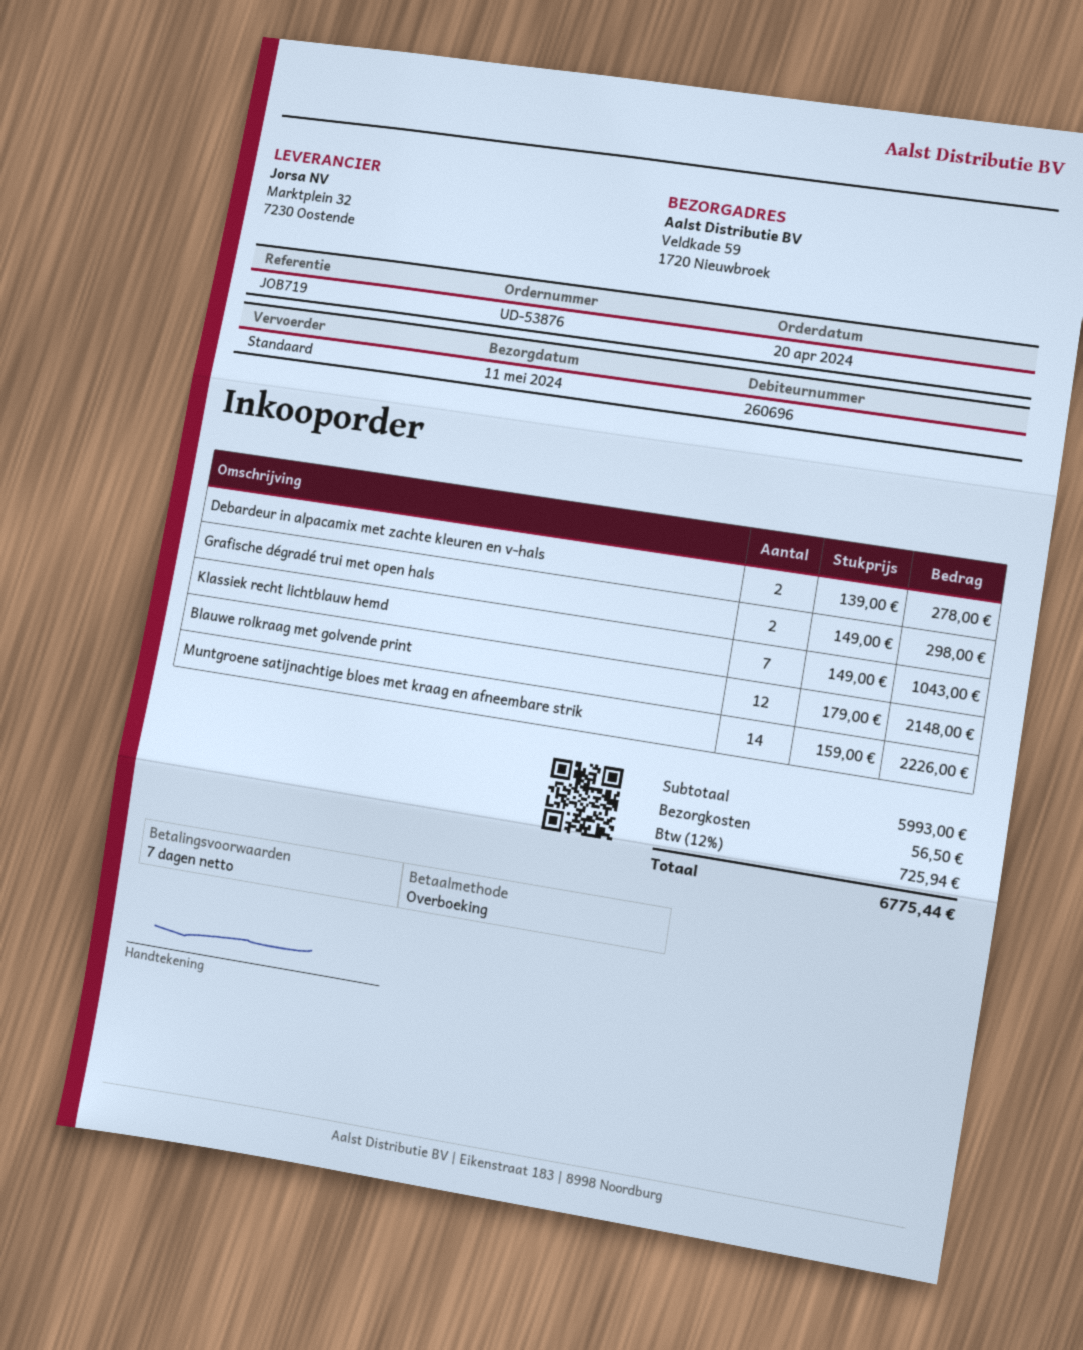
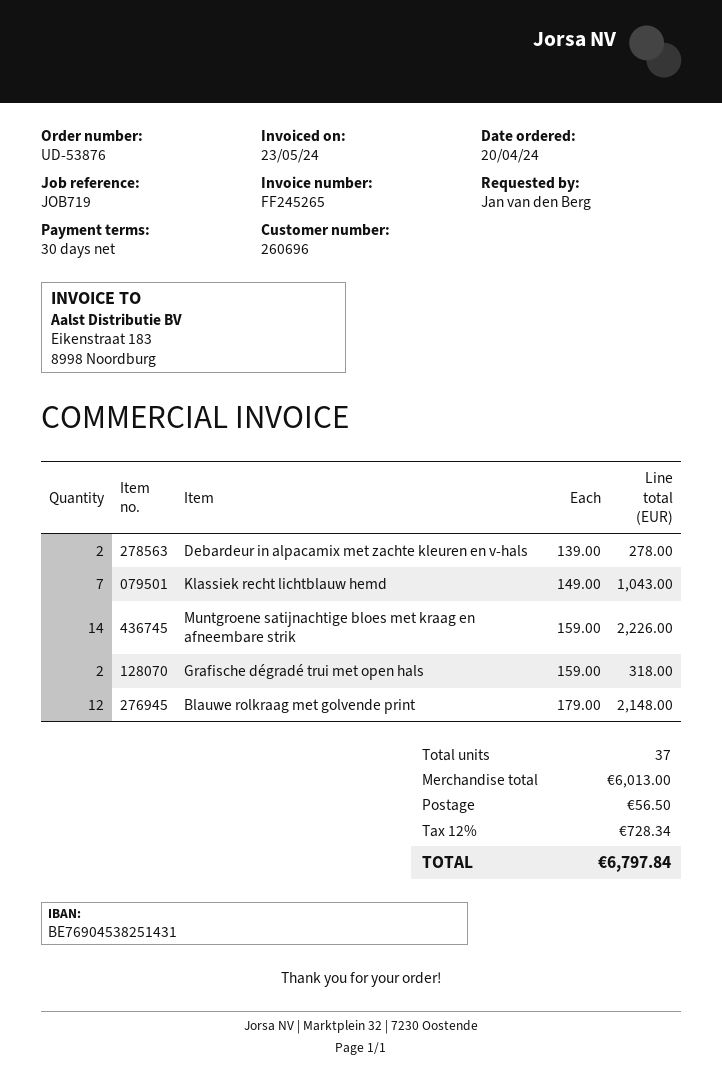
payment terms: 7 days -> 30 days
Grafische dégradé trui met open hals: 2 x 149.00 = 298.00 -> 2 x 159.00 = 318.00
subtotal: 5993.00 -> 6013.00
tax: 12% = 725.94 -> 12% = 728.34
total: 6775.44 -> 6797.84

